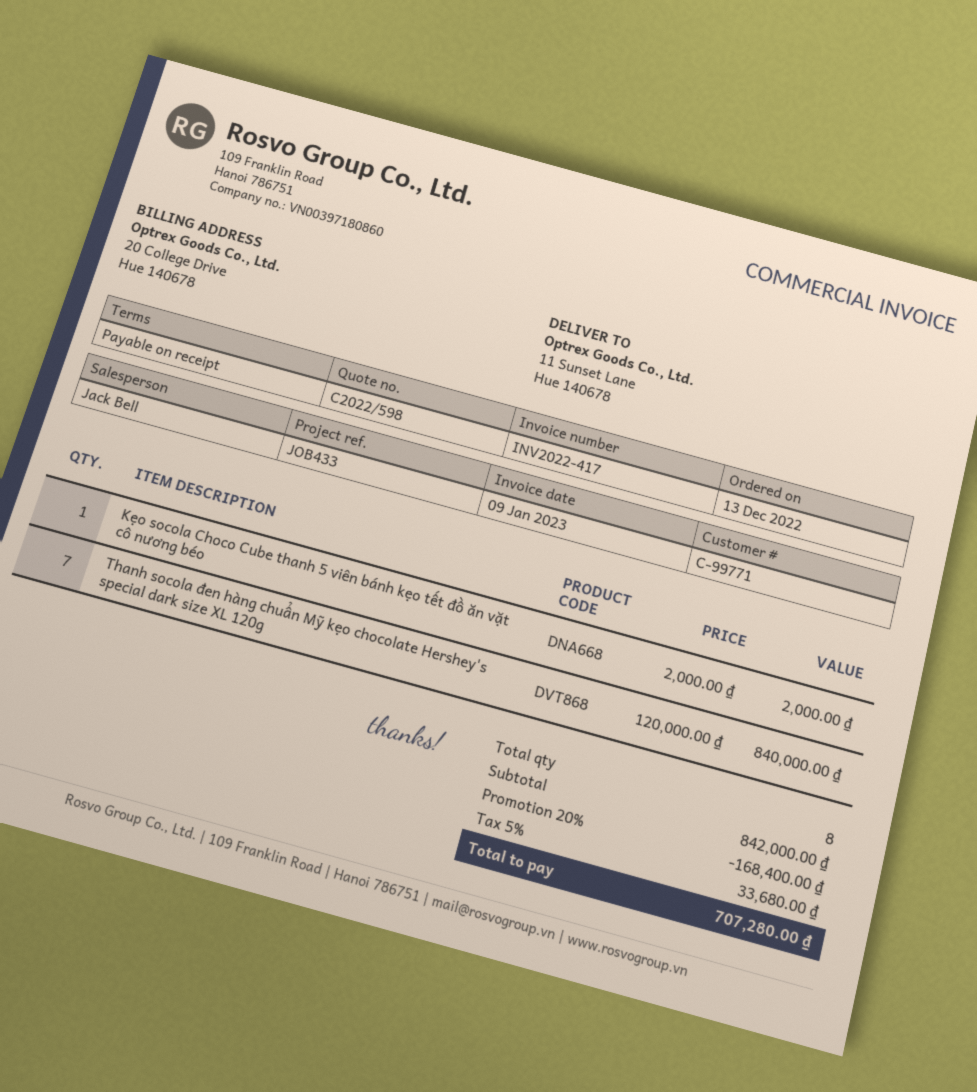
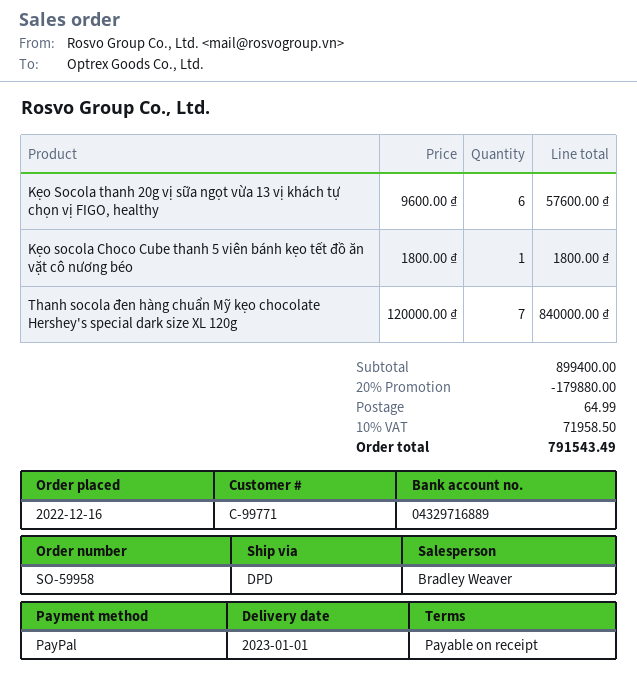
order date: 2022-12-13 -> 2022-12-16
sales rep: Jack Bell -> Bradley Weaver
Kẹo socola Choco Cube thanh 5 viên bánh kẹo tết đồ ăn vặt cô nương béo: 1 x 2000.00 = 2000.00 -> 1 x 1800.00 = 1800.00
Kẹo Socola thanh 20g vị sữa ngọt vừa 13 vị khách tự chọn vị FIGO, healthy: none -> 6 x 9600.00 = 57600.00
subtotal: 842000.00 -> 899400.00
discount: 20% = 168400.00 -> 20% = 179880.00
shipping: none -> 64.99
tax: 5% = 33680.00 -> 10% = 71958.50
total: 707280.00 -> 791543.49

